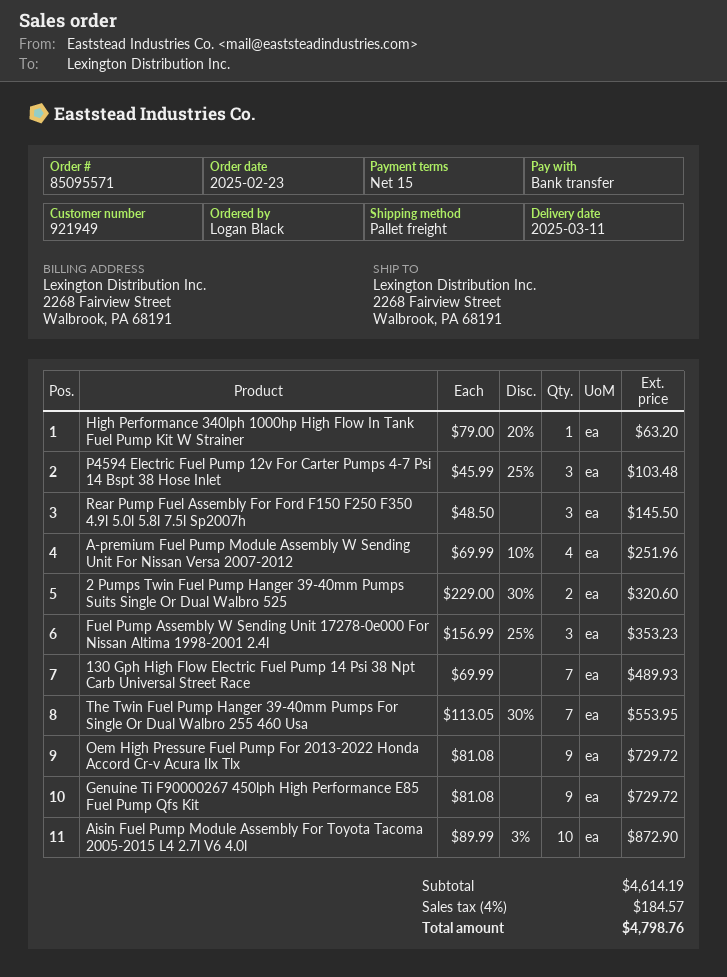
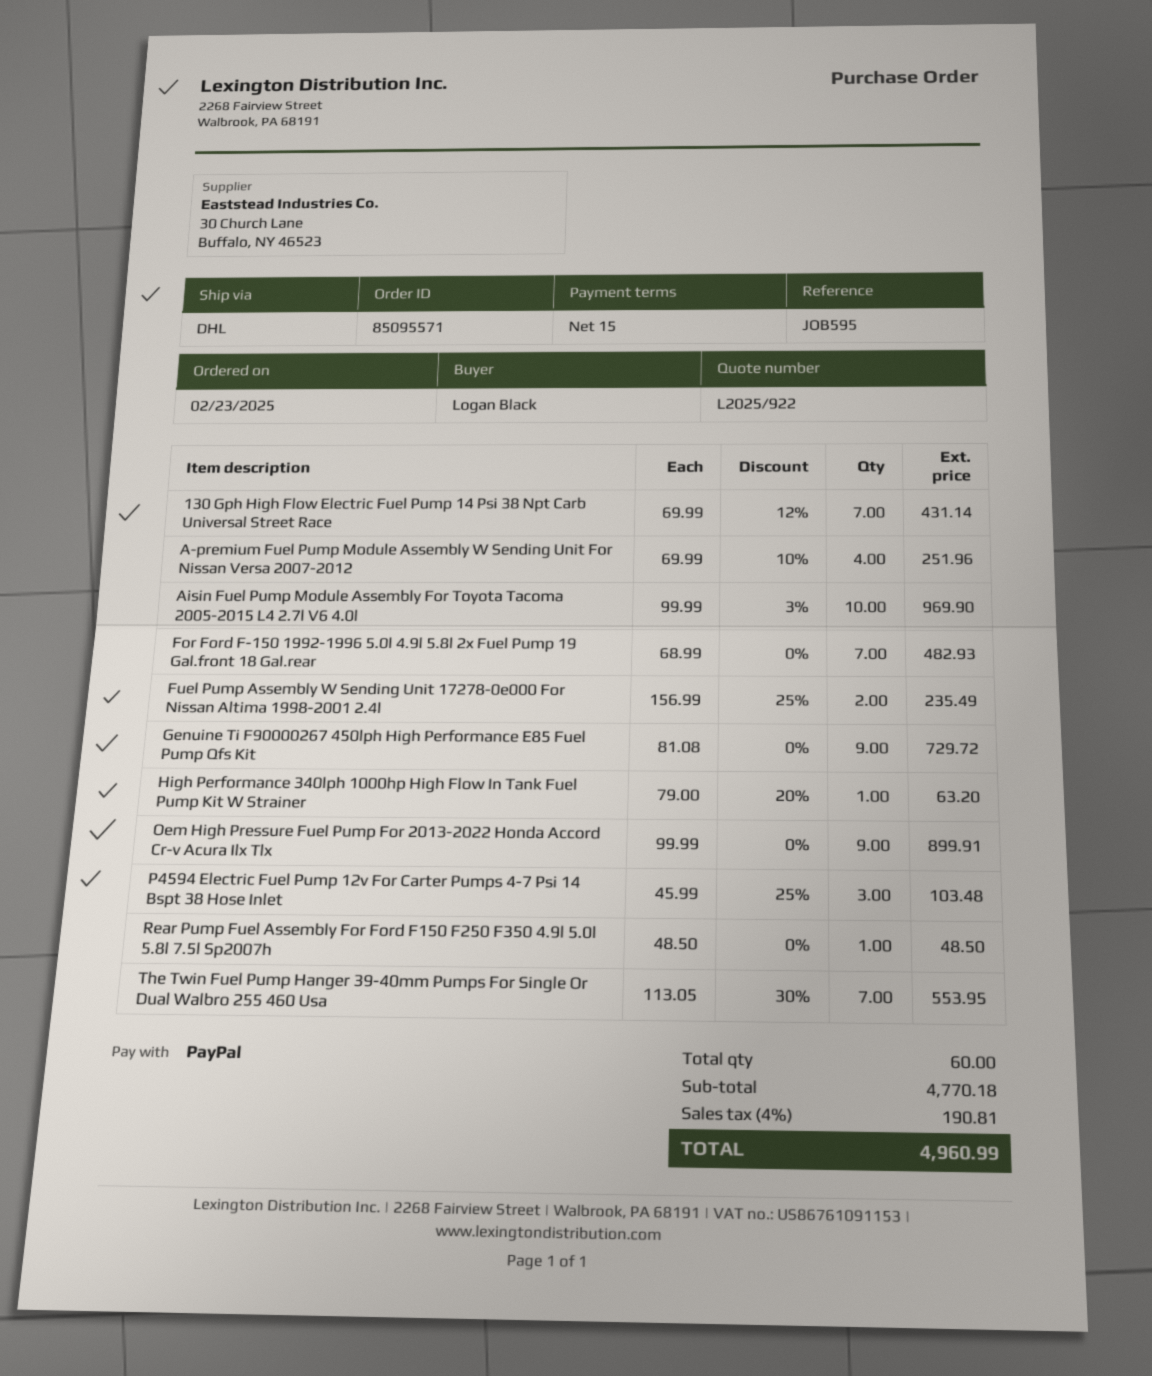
payment method: bank transfer -> PayPal
shipping method: pallet freight -> DHL
Rear Pump Fuel Assembly For Ford F150 F250 F350 4.9l 5.0l 5.8l 7.5l Sp2007h: 3 x 48.50 = 145.50 -> 1 x 48.50 = 48.50
2 Pumps Twin Fuel Pump Hanger 39-40mm Pumps Suits Single Or Dual Walbro 525: 2 x 229.00 - 30% = 320.60 -> none
Fuel Pump Assembly W Sending Unit 17278-0e000 For Nissan Altima 1998-2001 2.4l: 3 x 156.99 - 25% = 353.23 -> 2 x 156.99 - 25% = 235.49
130 Gph High Flow Electric Fuel Pump 14 Psi 38 Npt Carb Universal Street Race: 7 x 69.99 = 489.93 -> 7 x 69.99 - 12% = 431.14
Oem High Pressure Fuel Pump For 2013-2022 Honda Accord Cr-v Acura Ilx Tlx: 9 x 81.08 = 729.72 -> 9 x 99.99 = 899.91
Aisin Fuel Pump Module Assembly For Toyota Tacoma 2005-2015 L4 2.7l V6 4.0l: 10 x 89.99 - 3% = 872.90 -> 10 x 99.99 - 3% = 969.90
For Ford F-150 1992-1996 5.0l 4.9l 5.8l 2x Fuel Pump 19 Gal.front 18 Gal.rear: none -> 7 x 68.99 = 482.93
subtotal: 4614.19 -> 4770.18
tax: 4% = 184.57 -> 4% = 190.81
total: 4798.76 -> 4960.99

